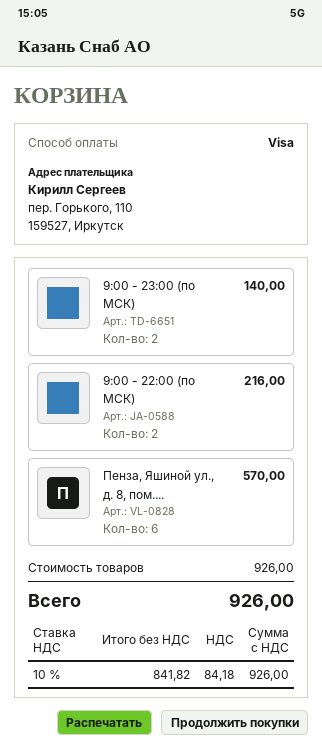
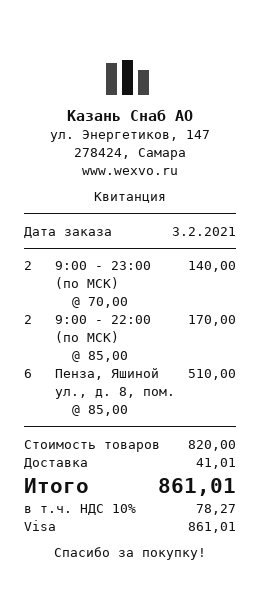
9:00 - 22:00 (по МСК): 2 for 216.00 -> 2 for 170.00
Пенза, Яшиной ул., д. 8, пом....: 6 for 570.00 -> 6 for 510.00
subtotal: 926.00 -> 820.00
shipping: none -> 41.01
tax: 10% = 84.18 -> 10% = 78.27
total: 926.00 -> 861.01

